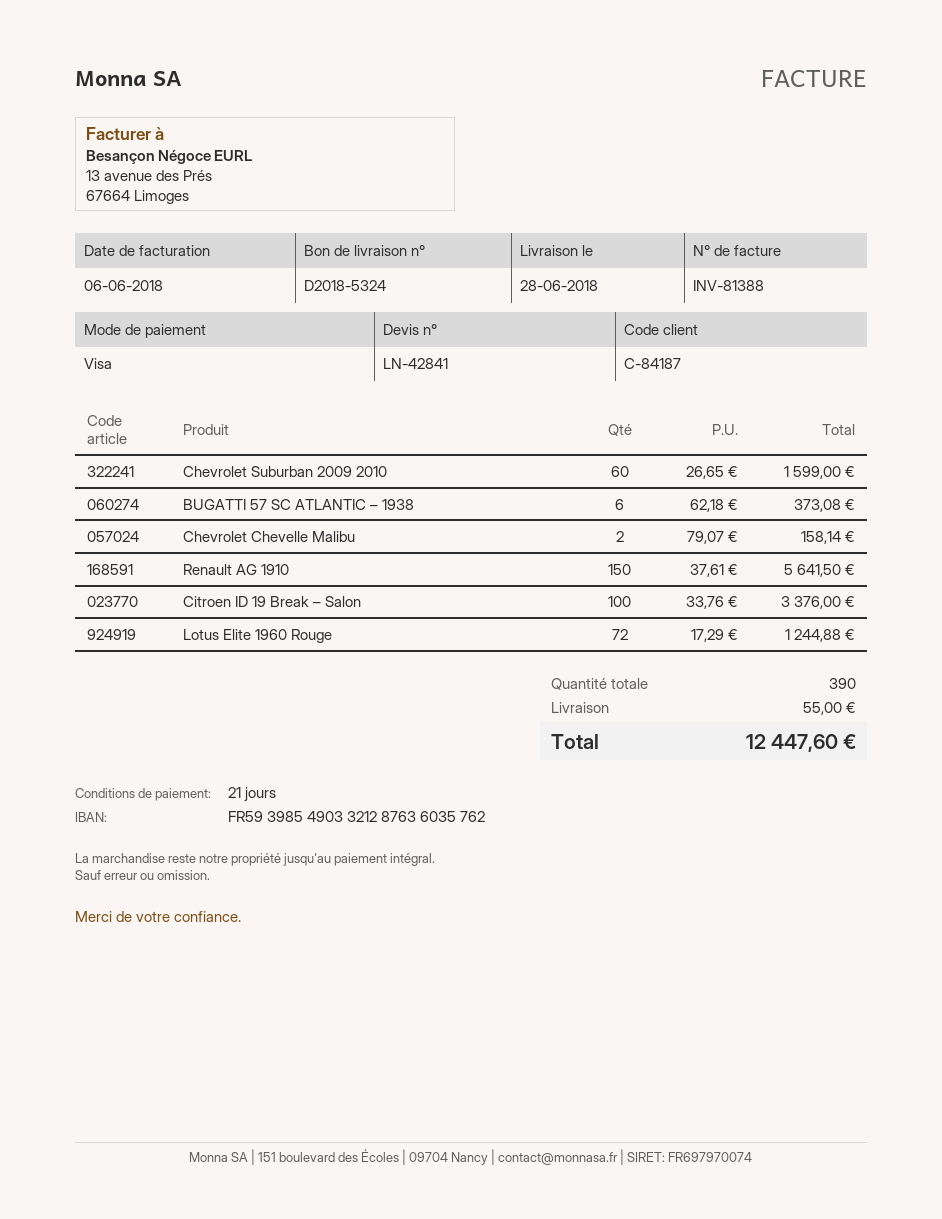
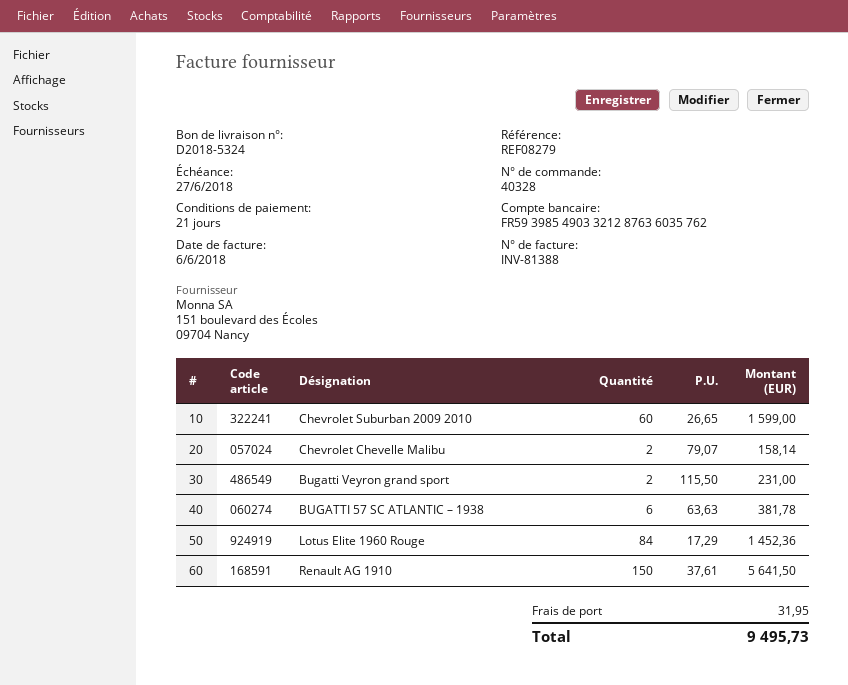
BUGATTI 57 SC ATLANTIC – 1938: 6 x 62.18 = 373.08 -> 6 x 63.63 = 381.78
Citroen ID 19 Break – Salon: 100 x 33.76 = 3376.00 -> none
Lotus Elite 1960 Rouge: 72 x 17.29 = 1244.88 -> 84 x 17.29 = 1452.36
Bugatti Veyron grand sport: none -> 2 x 115.50 = 231.00
shipping: 55.00 -> 31.95
total: 12447.60 -> 9495.73

